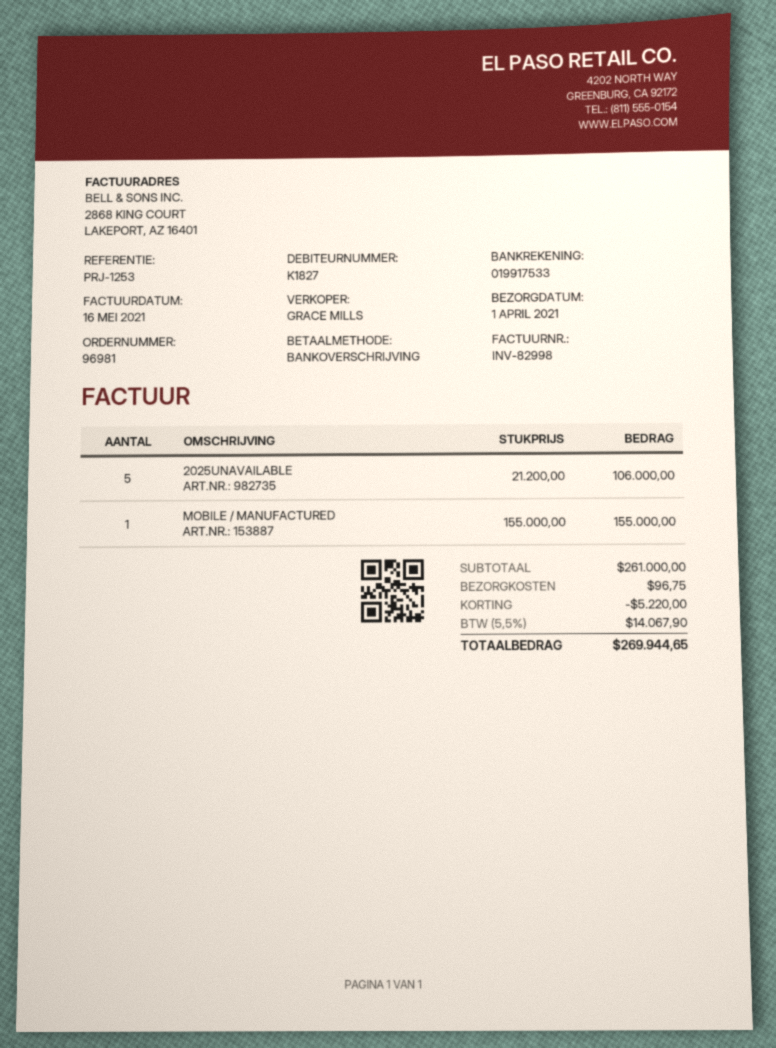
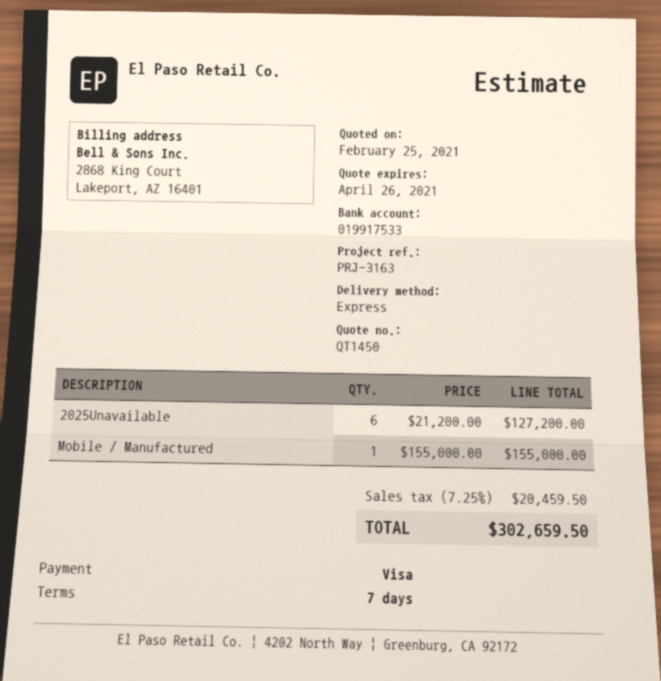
reference: PRJ-1253 -> PRJ-3163
payment method: bank transfer -> Visa
2025UNAVAILABLE: 5 x 21200.00 = 106000.00 -> 6 x 21200.00 = 127200.00
discount: 5220.00 -> none
shipping: 96.75 -> none
tax: 5.5% = 14067.90 -> 7.25% = 20459.50
total: 269944.65 -> 302659.50

